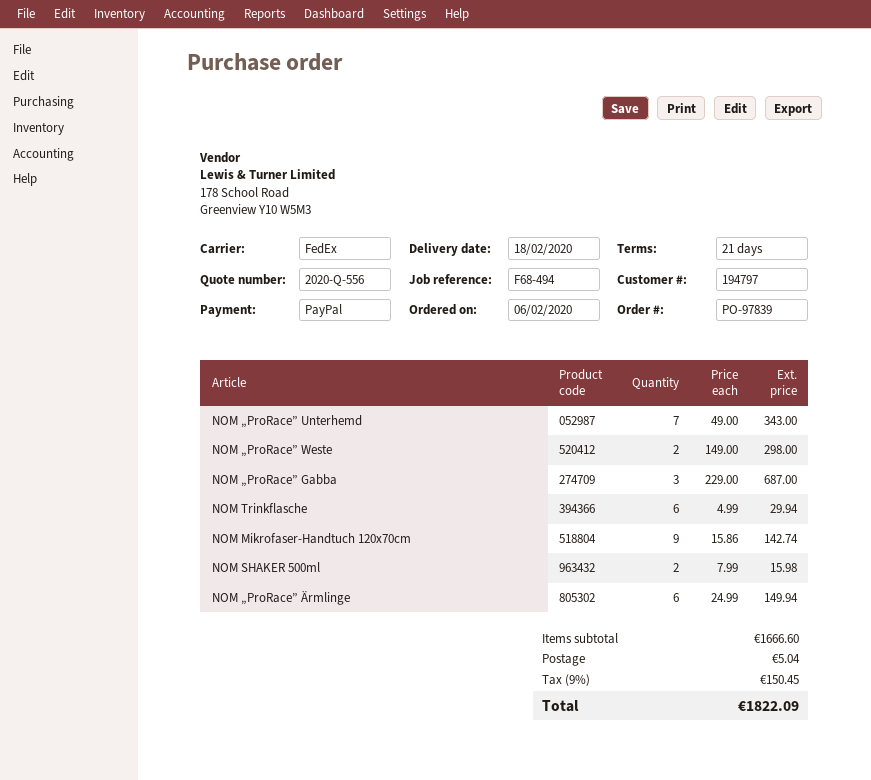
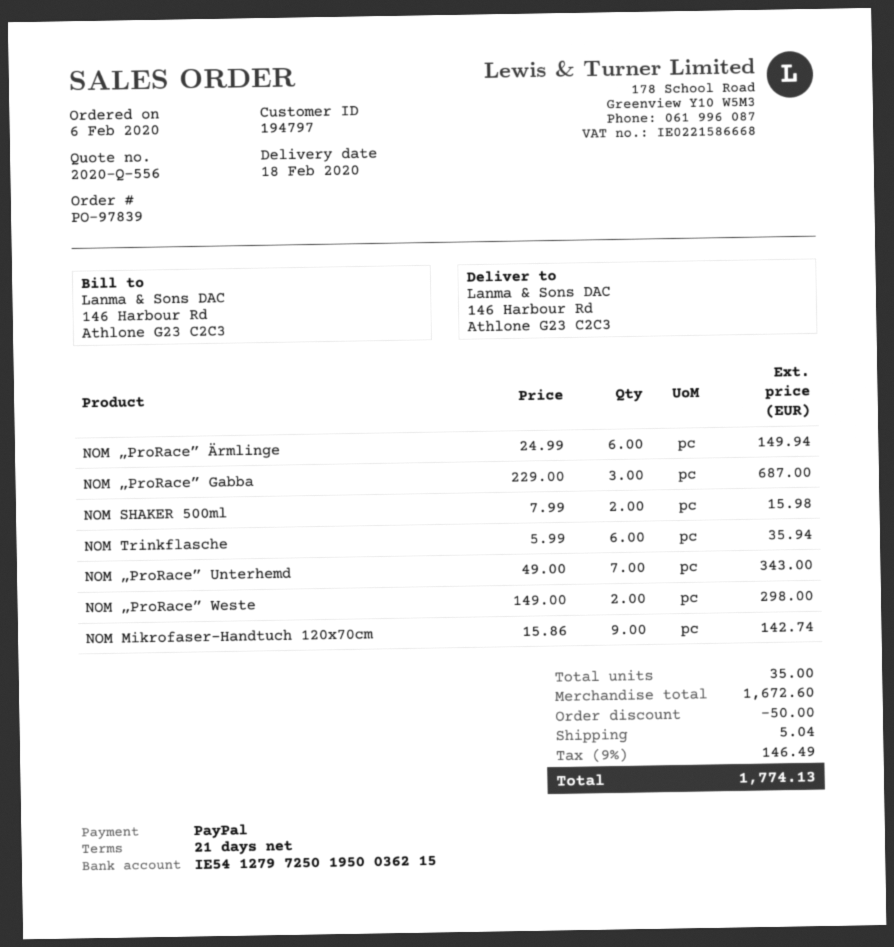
NOM Trinkflasche: 6 x 4.99 = 29.94 -> 6 x 5.99 = 35.94
subtotal: 1666.60 -> 1672.60
discount: none -> 50.00
tax: 9% = 150.45 -> 9% = 146.49
total: 1822.09 -> 1774.13

